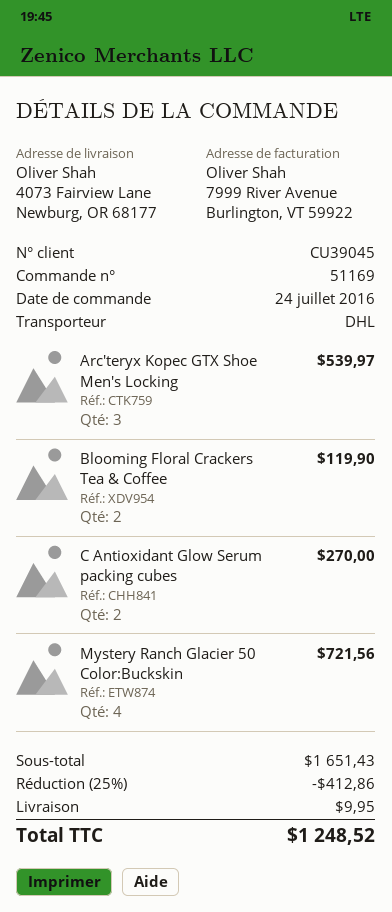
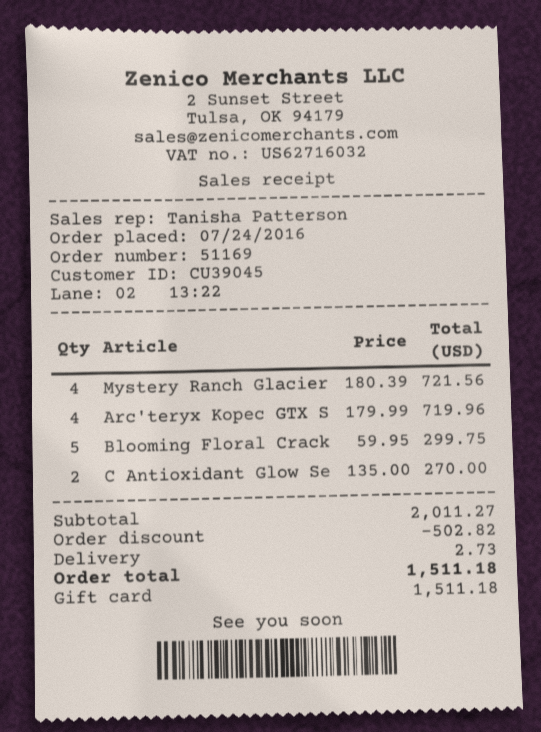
Arc'teryx Kopec GTX Shoe Men's Locking: 3 for 539.97 -> 4 for 719.96
Blooming Floral Crackers Tea & Coffee: 2 for 119.90 -> 5 for 299.75
subtotal: 1651.43 -> 2011.27
discount: 412.86 -> 502.82
shipping: 9.95 -> 2.73
total: 1248.52 -> 1511.18

